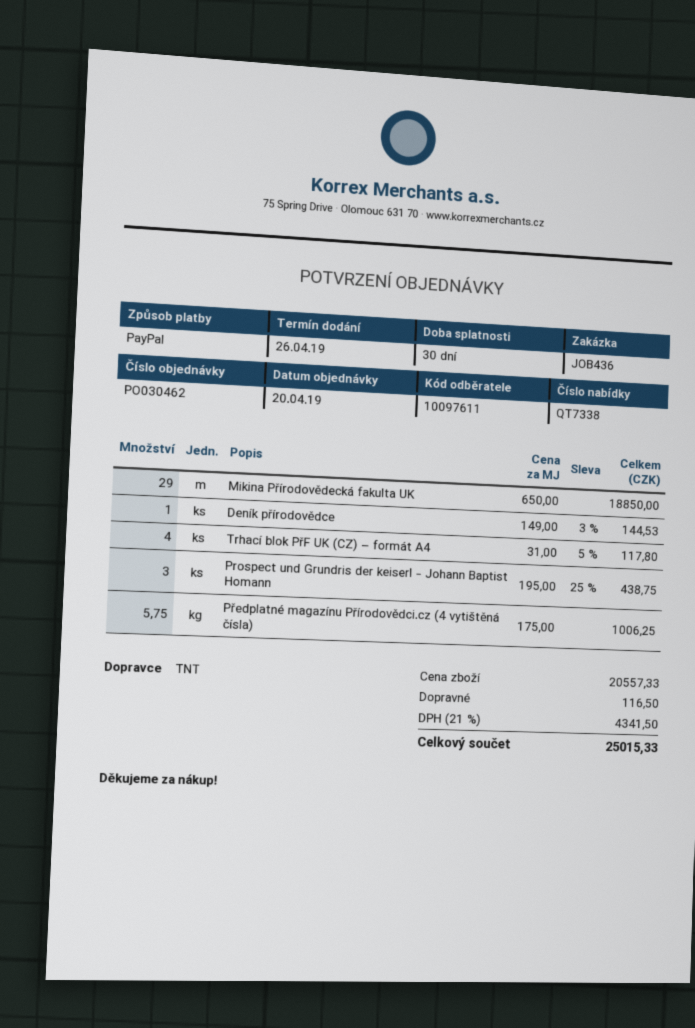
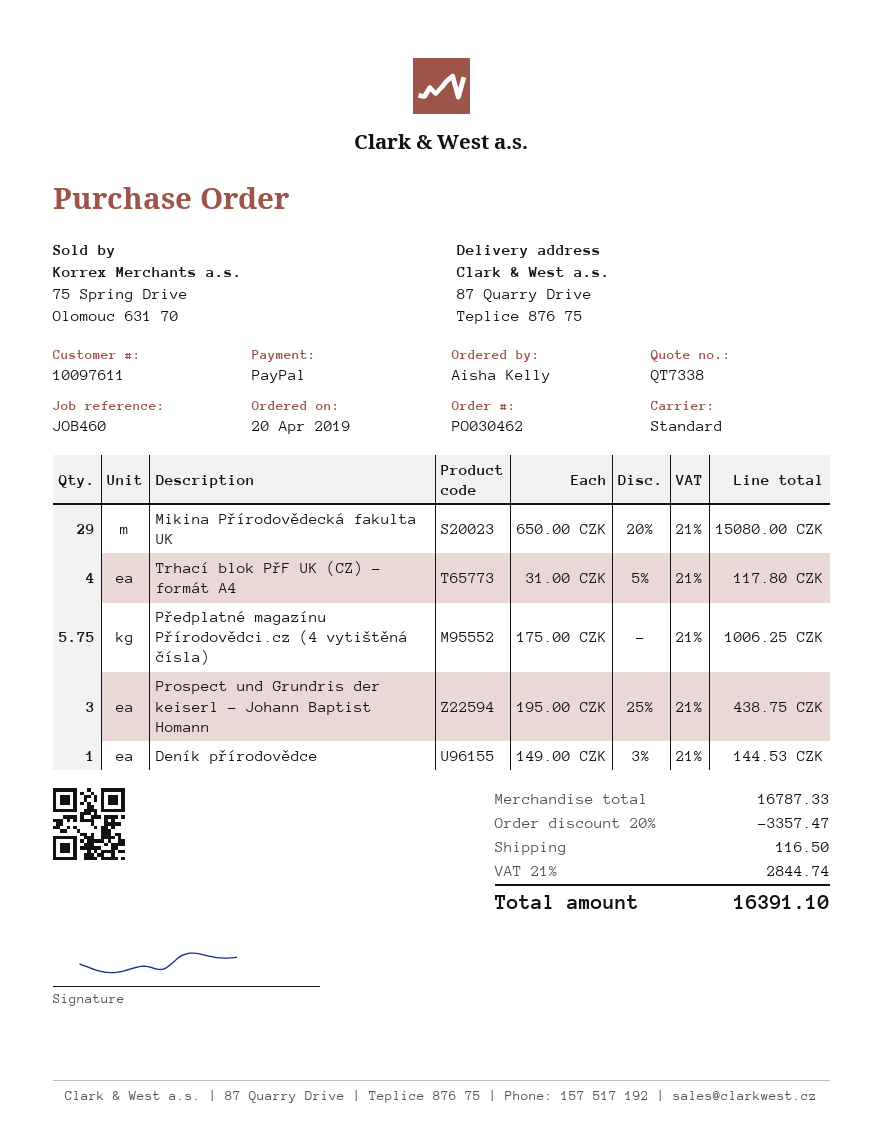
reference: JOB436 -> JOB460
shipping method: TNT -> standard
Mikina Přírodovědecká fakulta UK: 29 x 650.00 = 18850.00 -> 29 x 650.00 - 20% = 15080.00
subtotal: 20557.33 -> 16787.33
discount: none -> 20% = 3357.47
tax: 21% = 4341.50 -> 21% = 2844.74
total: 25015.33 -> 16391.10

